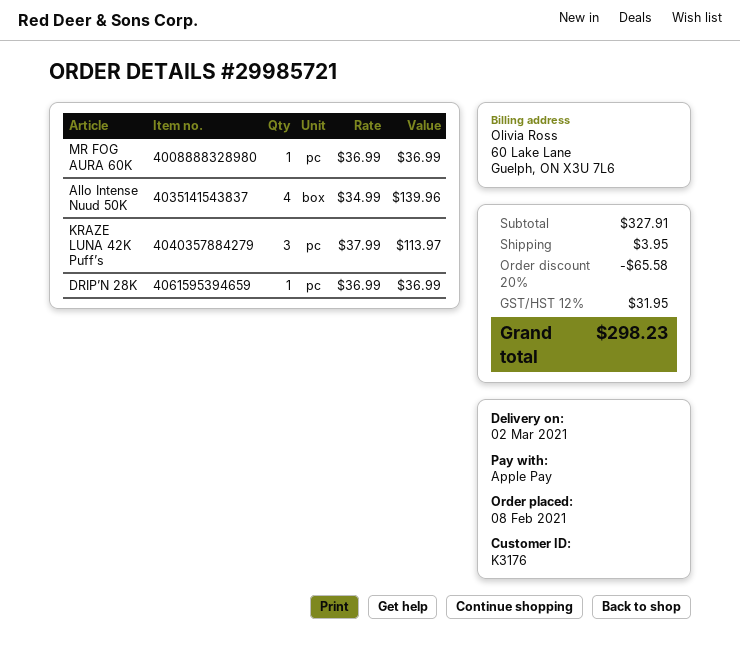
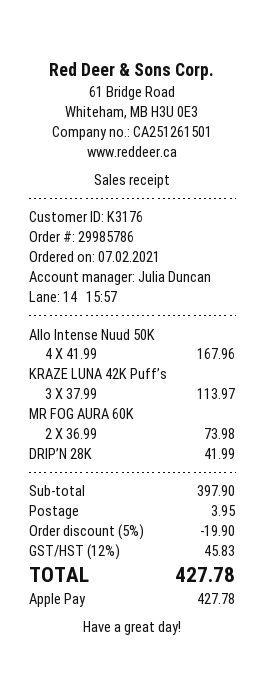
order number: 29985721 -> 29985786
order date: 2021-02-08 -> 2021-02-07
MR FOG AURA 60K: 1 x 36.99 = 36.99 -> 2 x 36.99 = 73.98
Allo Intense Nuud 50K: 4 x 34.99 = 139.96 -> 4 x 41.99 = 167.96
DRIP’N 28K: 1 x 36.99 = 36.99 -> 1 x 41.99 = 41.99
subtotal: 327.91 -> 397.90
discount: 20% = 65.58 -> 5% = 19.90
tax: 12% = 31.95 -> 12% = 45.83
total: 298.23 -> 427.78

